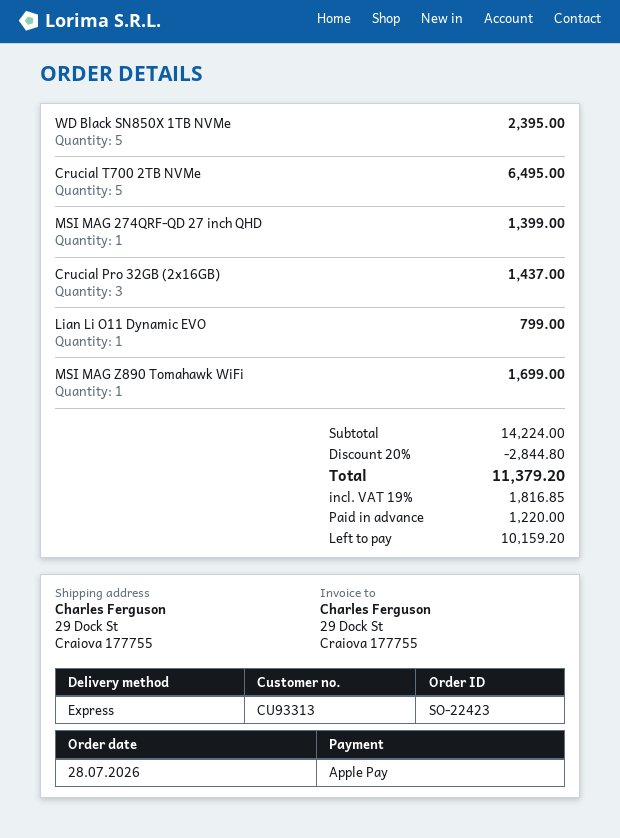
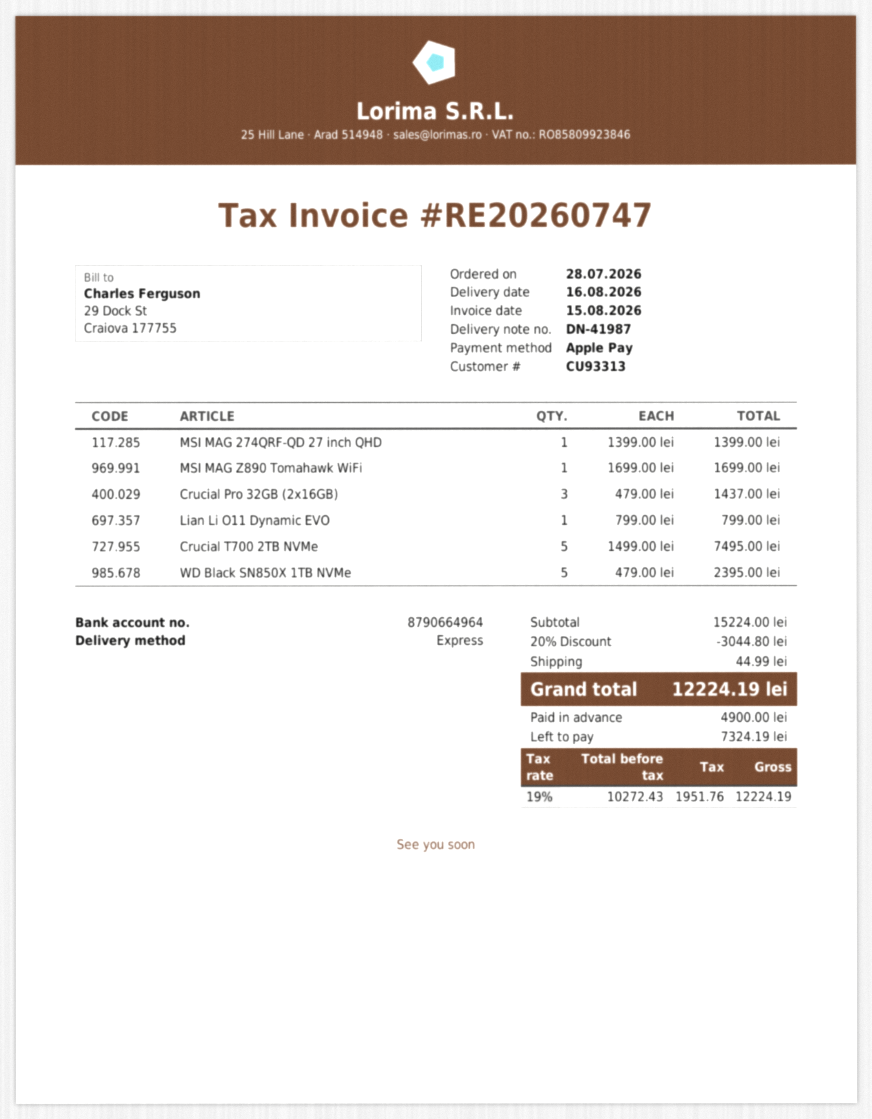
Crucial T700 2TB NVMe: 5 for 6495.00 -> 5 for 7495.00
subtotal: 14224.00 -> 15224.00
discount: 20% = 2844.80 -> 20% = 3044.80
shipping: none -> 44.99
tax: 19% = 1816.85 -> 19% = 1951.76
total: 11379.20 -> 12224.19
deposit: 1220.00 -> 4900.00
balance: 10159.20 -> 7324.19

